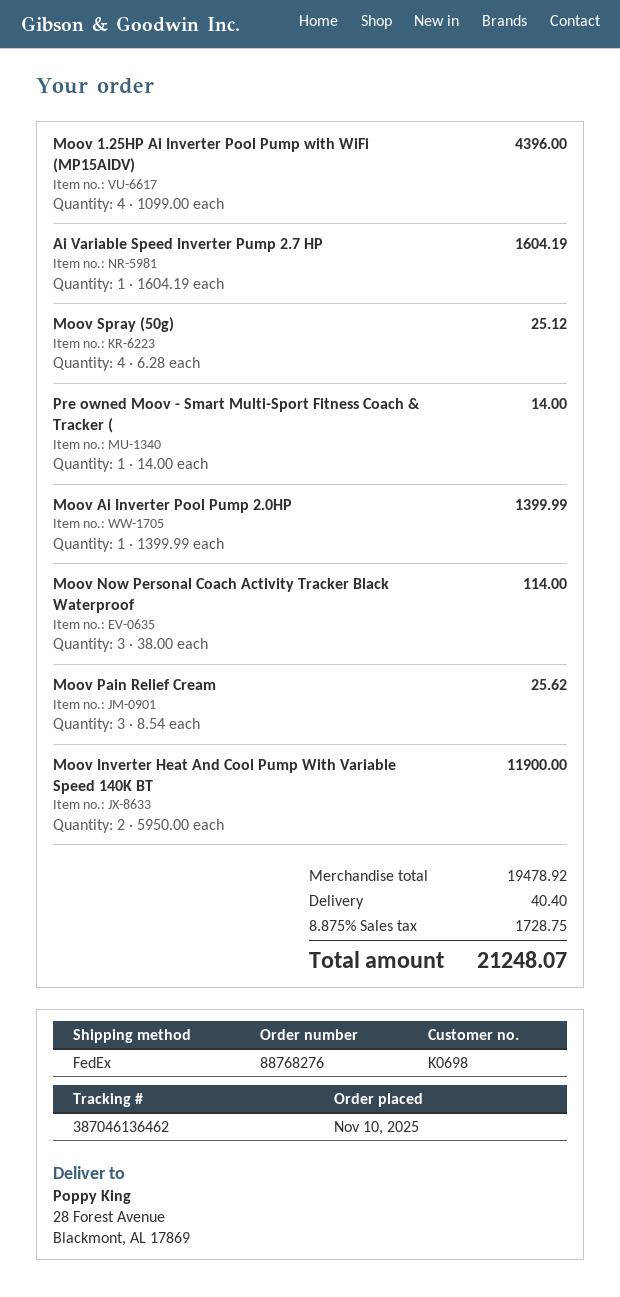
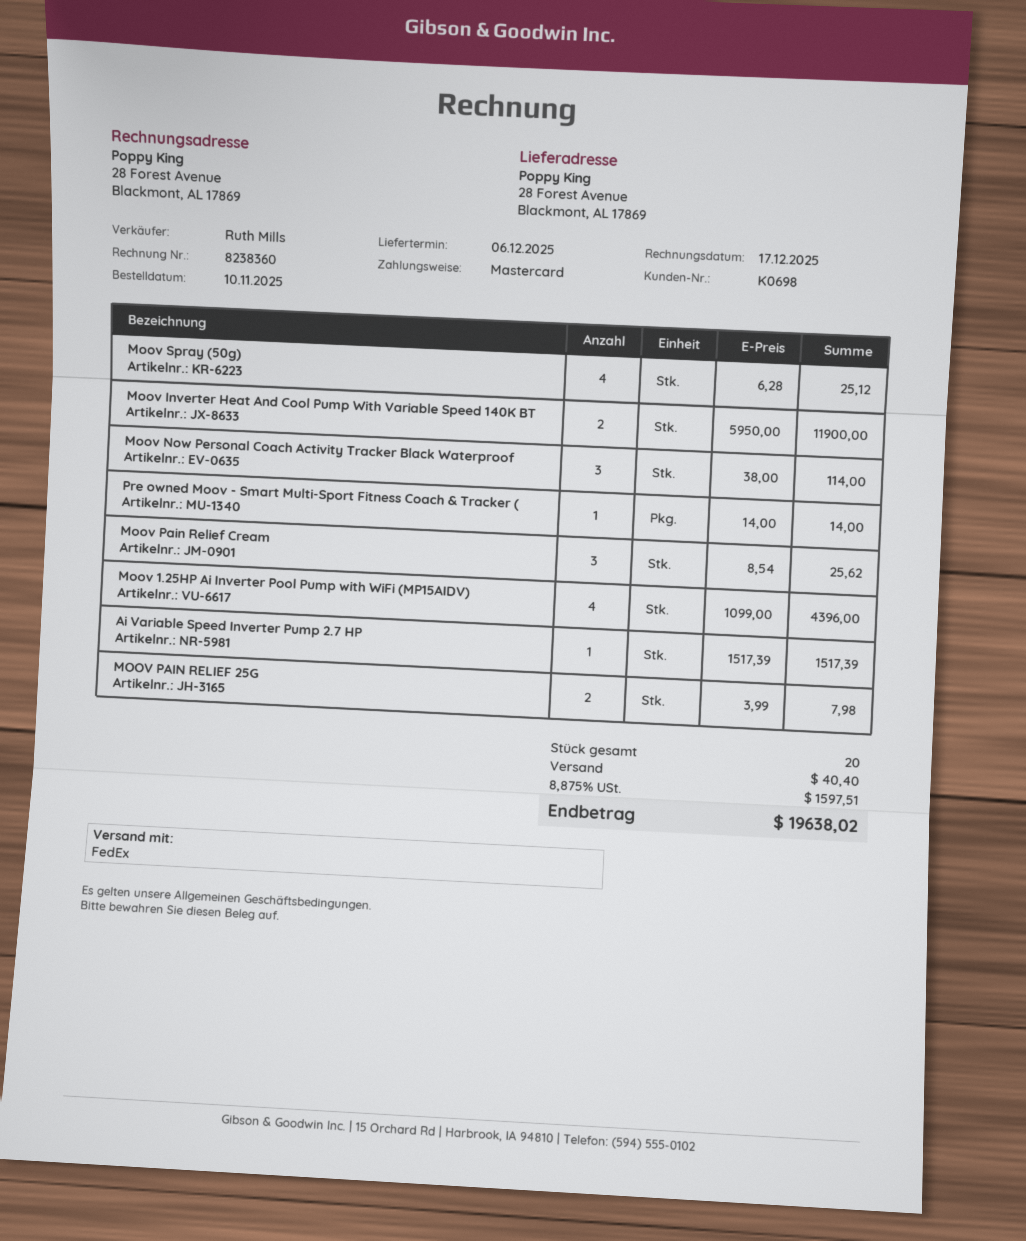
Ai Variable Speed Inverter Pump 2.7 HP: 1 x 1604.19 = 1604.19 -> 1 x 1517.39 = 1517.39
Moov Ai Inverter Pool Pump 2.0HP: 1 x 1399.99 = 1399.99 -> none
MOOV PAIN RELIEF 25G: none -> 2 x 3.99 = 7.98
tax: 8.875% = 1728.75 -> 8.875% = 1597.51
total: 21248.07 -> 19638.02

